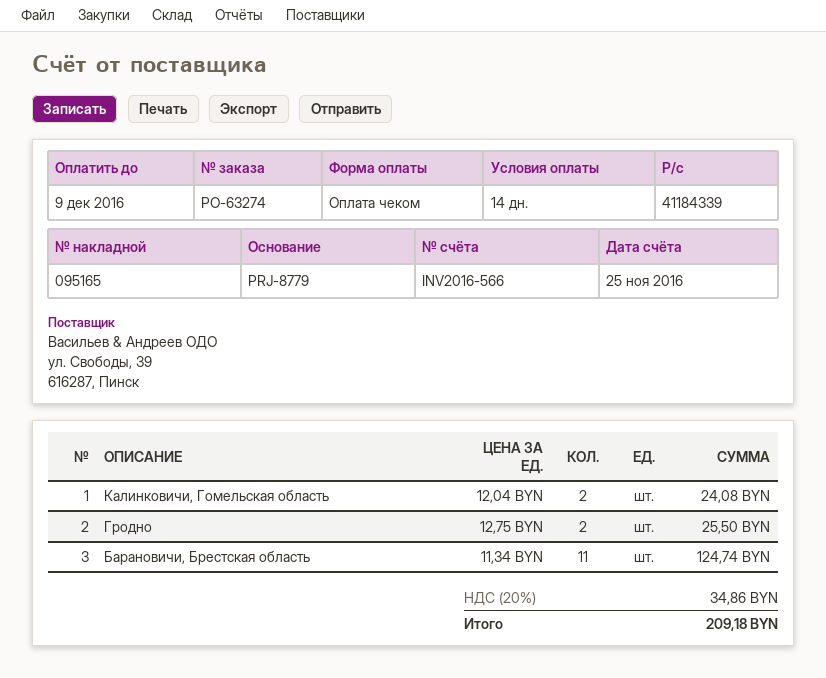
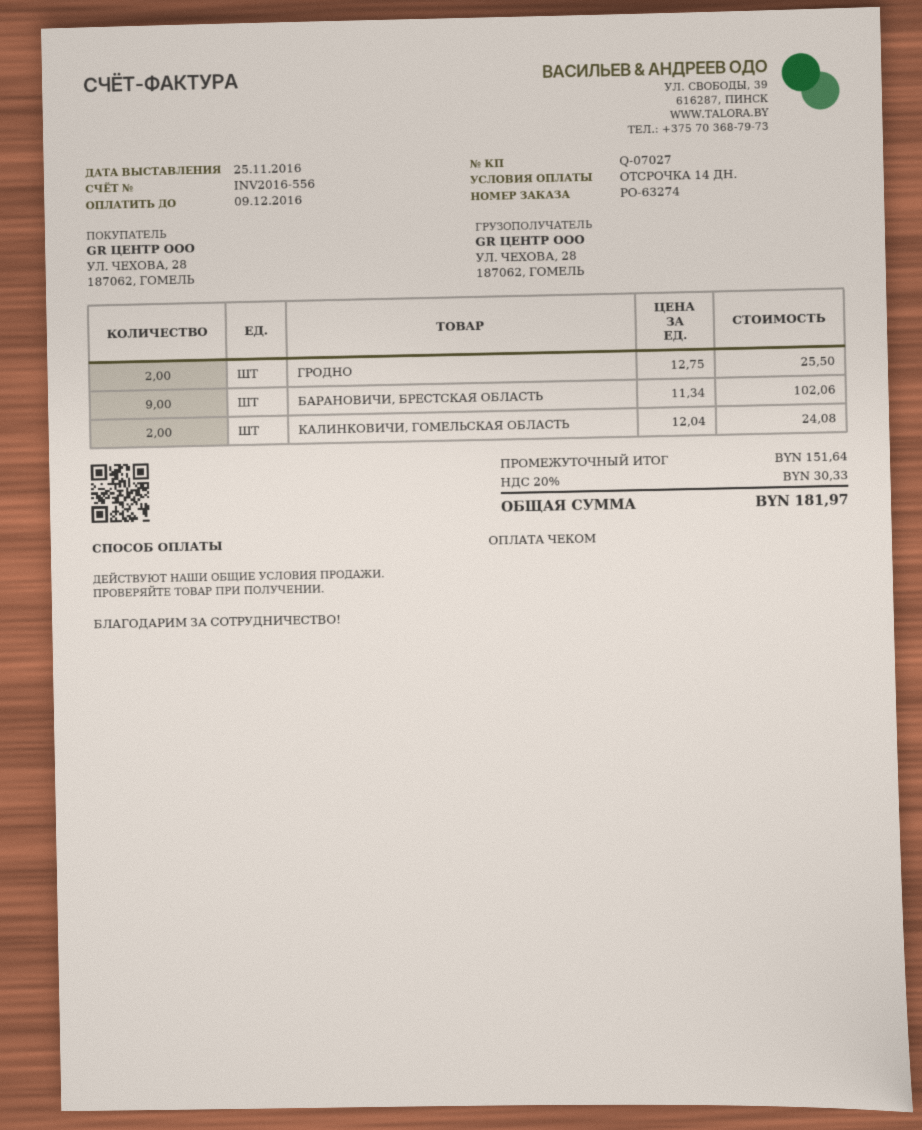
invoice number: INV2016-566 -> INV2016-556
Барановичи, Брестская область: 11 x 11.34 = 124.74 -> 9 x 11.34 = 102.06
tax: 20% = 34.86 -> 20% = 30.33
total: 209.18 -> 181.97

